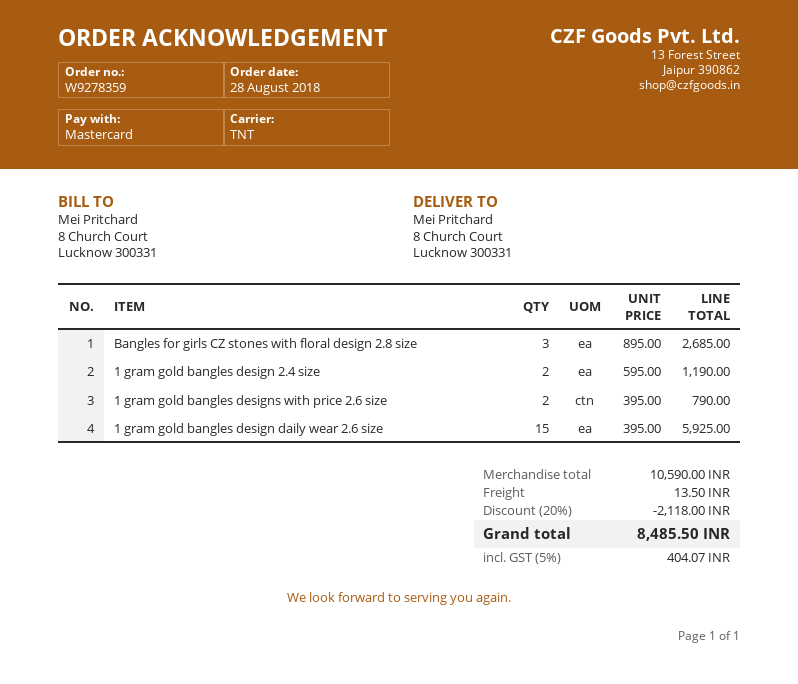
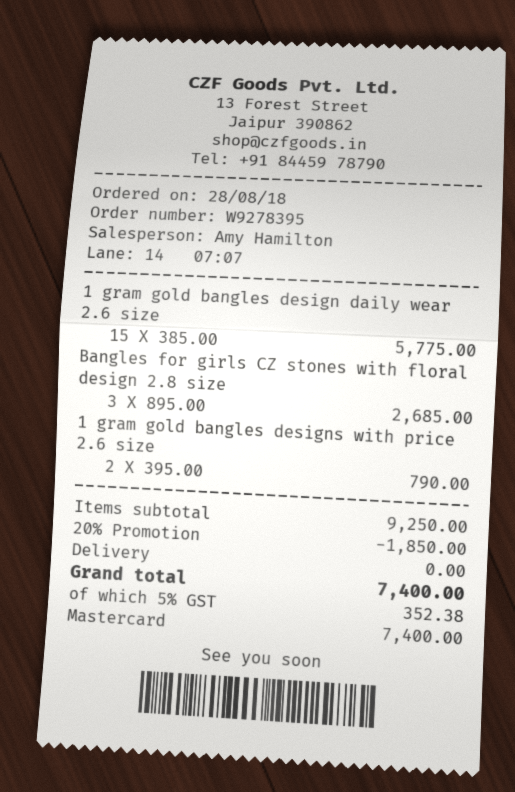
order number: W9278359 -> W9278395
1 gram gold bangles design 2.4 size: 2 x 595.00 = 1190.00 -> none
1 gram gold bangles design daily wear 2.6 size: 15 x 395.00 = 5925.00 -> 15 x 385.00 = 5775.00
subtotal: 10590.00 -> 9250.00
discount: 20% = 2118.00 -> 20% = 1850.00
shipping: 13.50 -> 0.00
tax: 5% = 404.07 -> 5% = 352.38
total: 8485.50 -> 7400.00

